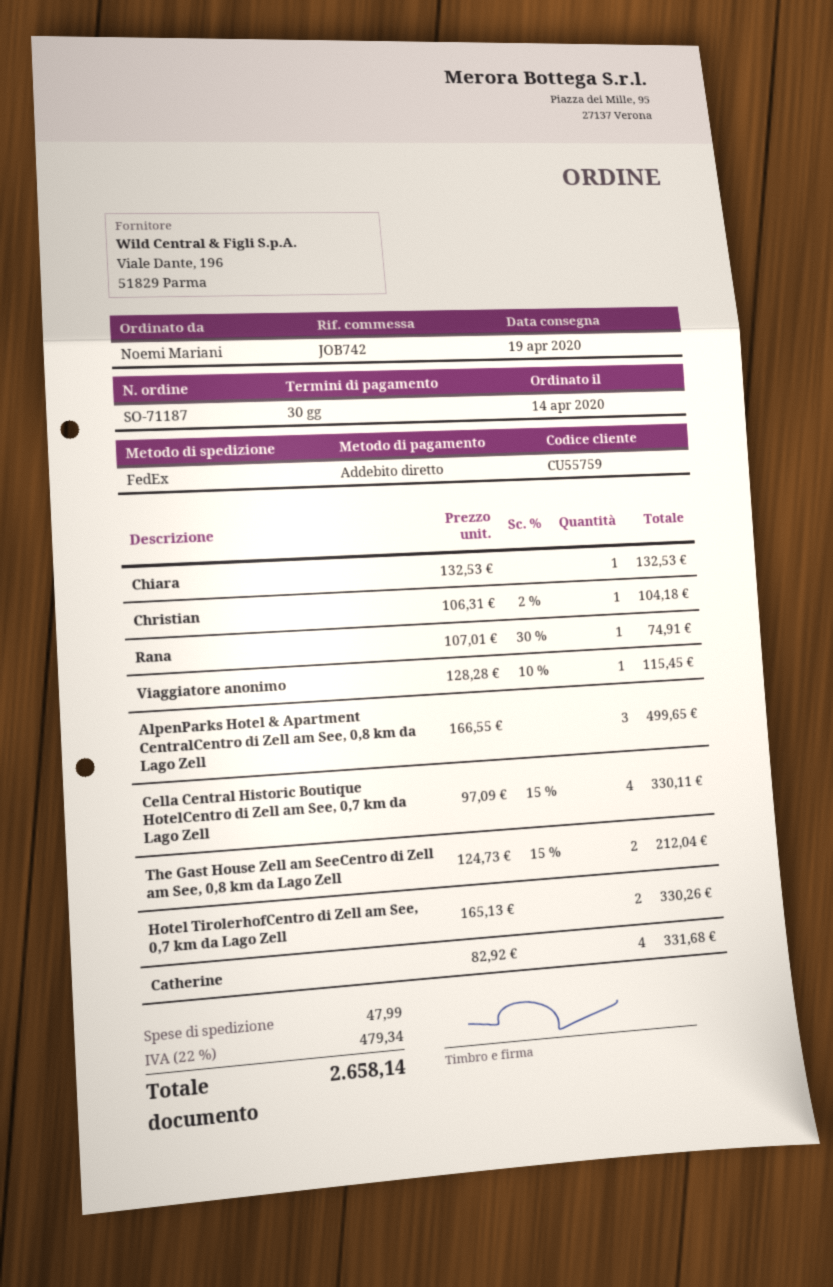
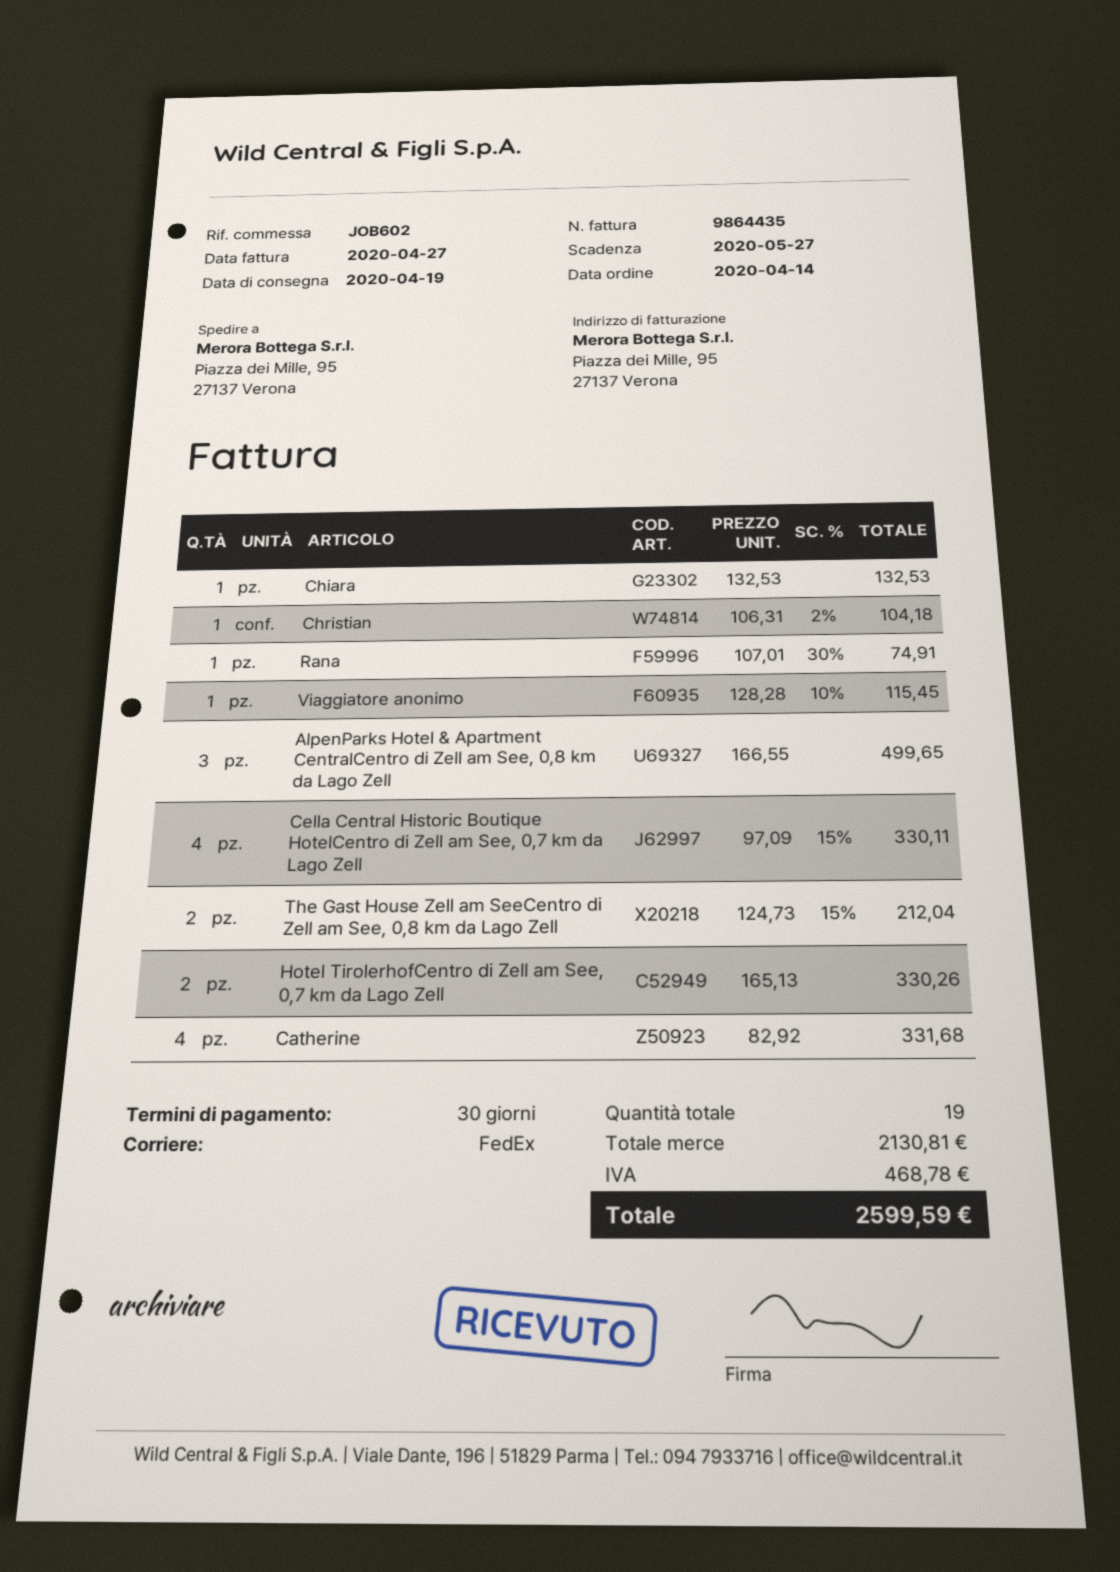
reference: JOB742 -> JOB602
shipping: 47.99 -> none
tax: 479.34 -> 468.78
total: 2658.14 -> 2599.59

